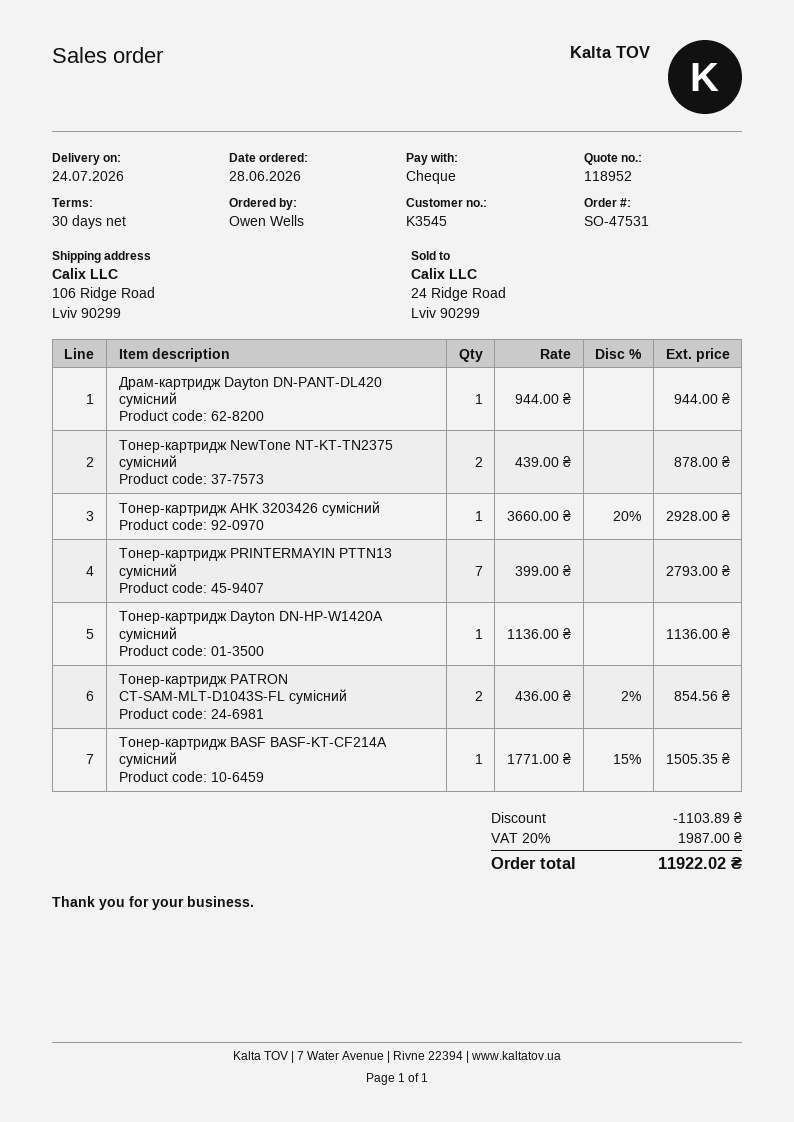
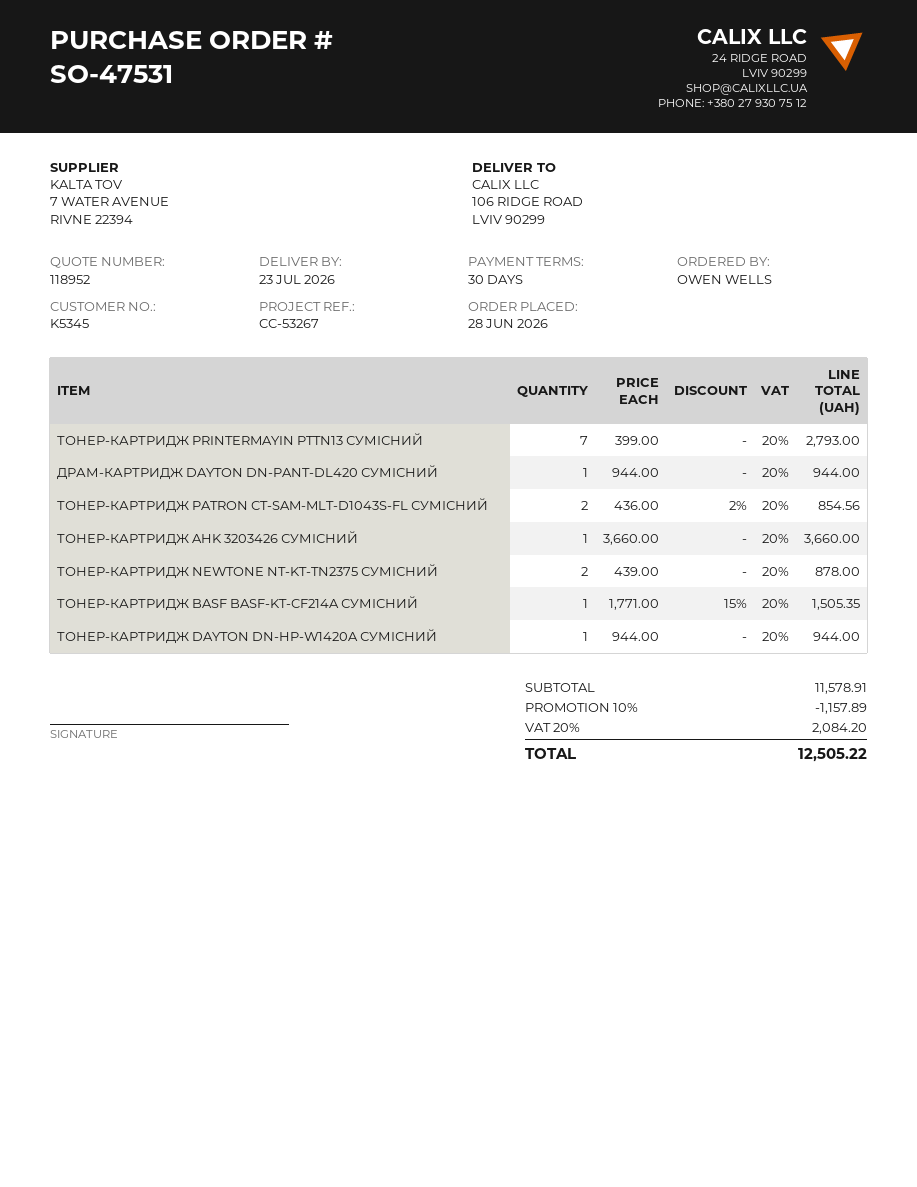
delivery date: 2026-07-24 -> 2026-07-23
customer number: K3545 -> K5345
Тонер-картридж AHK 3203426 сумісний: 1 x 3660.00 - 20% = 2928.00 -> 1 x 3660.00 = 3660.00
Тонер-картридж Dayton DN-HP-W1420A сумісний: 1 x 1136.00 = 1136.00 -> 1 x 944.00 = 944.00
discount: 1103.89 -> 1157.89
tax: 20% = 1987.00 -> 20% = 2084.20
total: 11922.02 -> 12505.22

